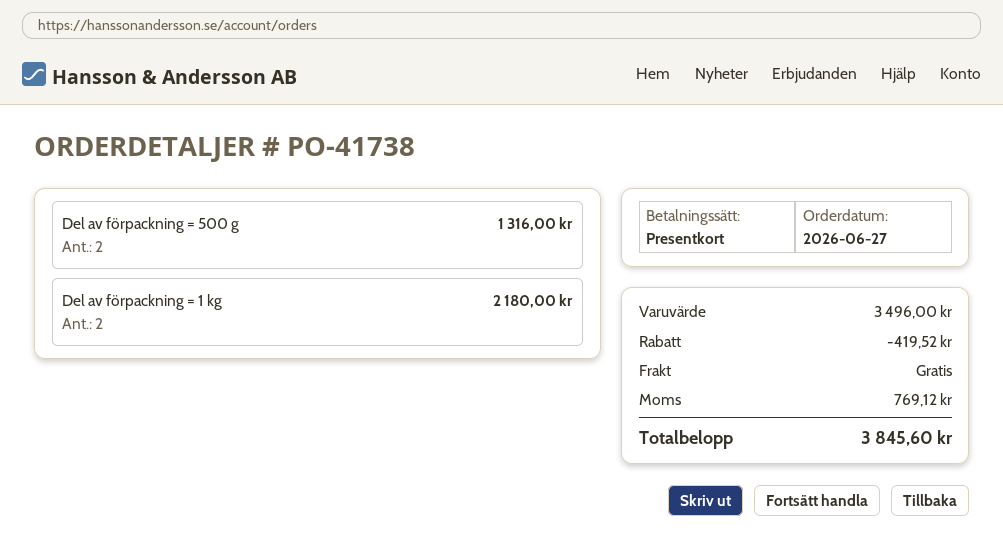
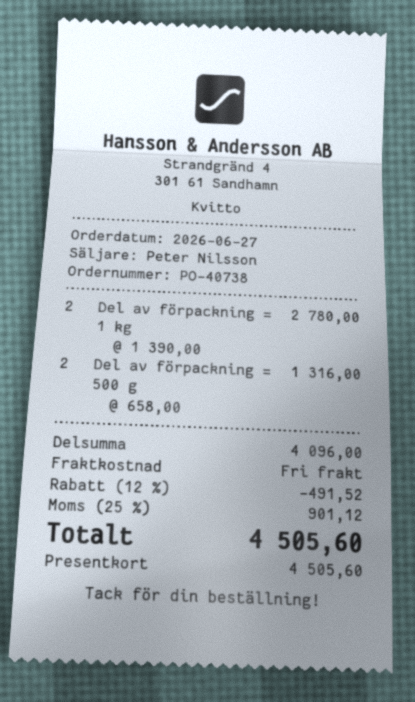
order number: PO-41738 -> PO-40738
Del av förpackning = 1 kg: 2 for 2180.00 -> 2 for 2780.00
subtotal: 3496.00 -> 4096.00
discount: 419.52 -> 491.52
tax: 769.12 -> 901.12
total: 3845.60 -> 4505.60

